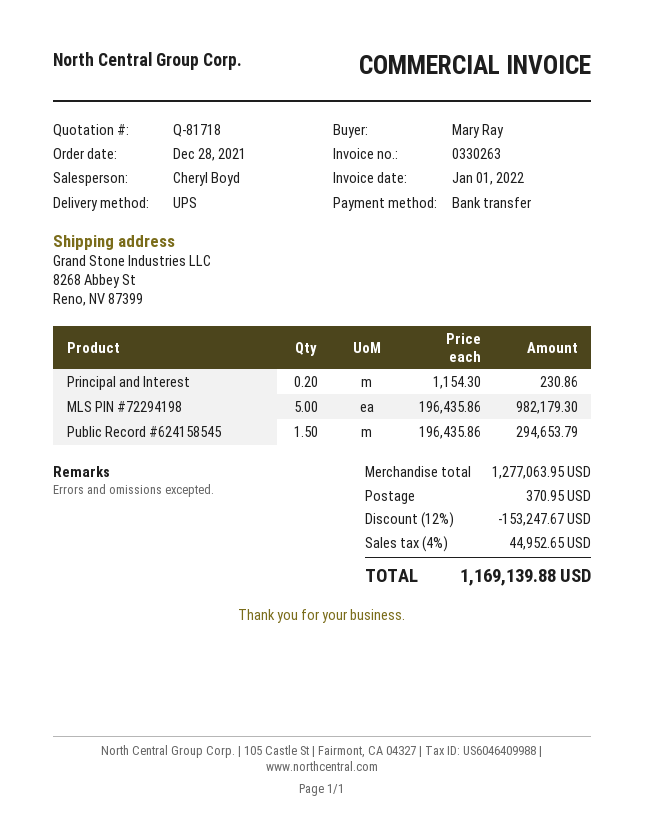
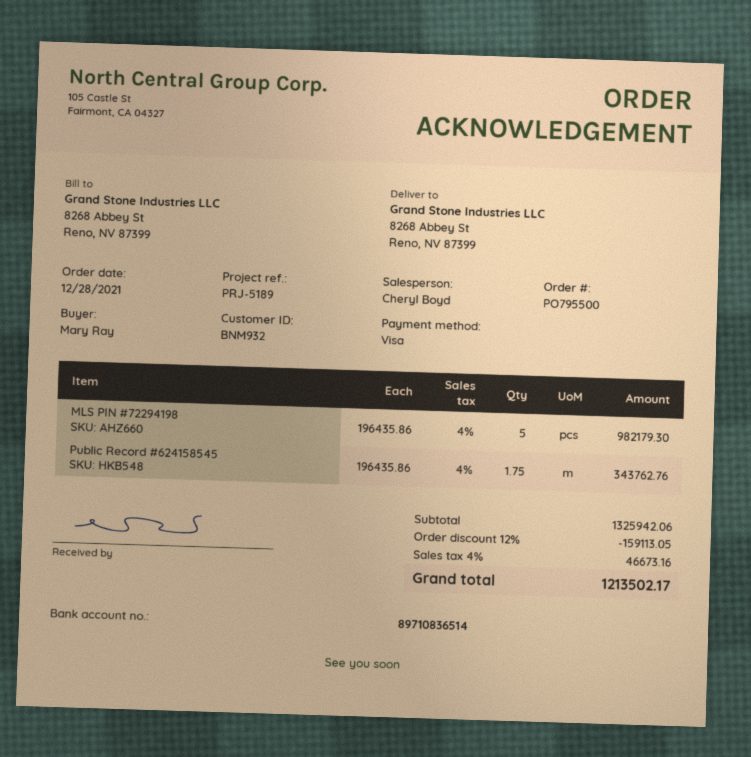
payment method: bank transfer -> Visa
Principal and Interest: 0.2 x 1154.30 = 230.86 -> none
Public Record #624158545: 1.5 x 196435.86 = 294653.79 -> 1.75 x 196435.86 = 343762.76
subtotal: 1277063.95 -> 1325942.06
discount: 12% = 153247.67 -> 12% = 159113.05
shipping: 370.95 -> none
tax: 4% = 44952.65 -> 4% = 46673.16
total: 1169139.88 -> 1213502.17

